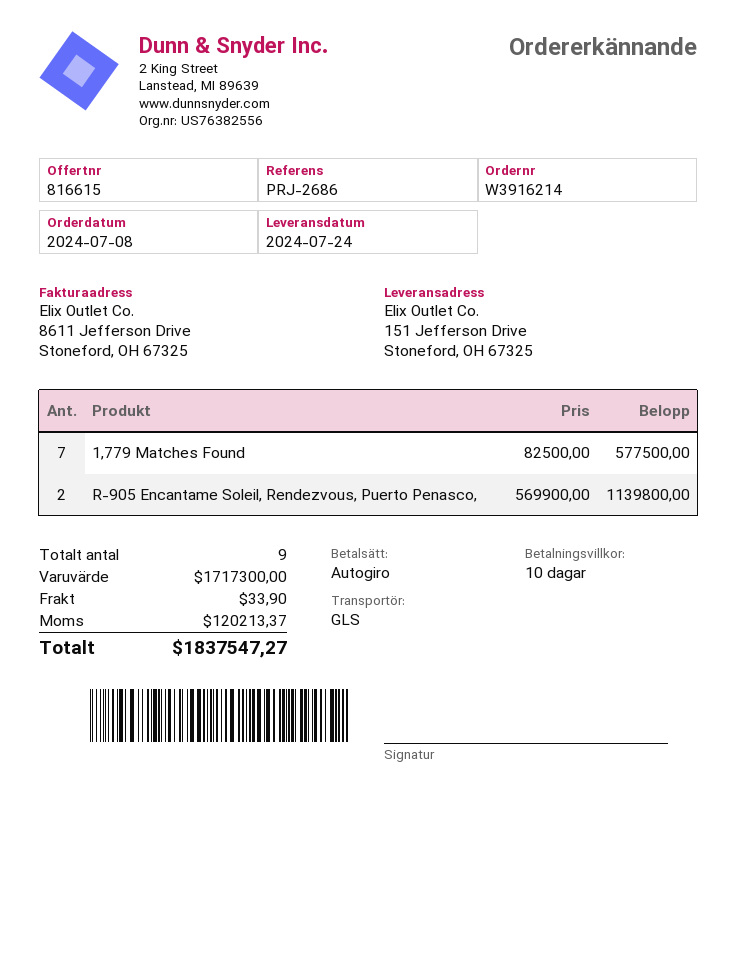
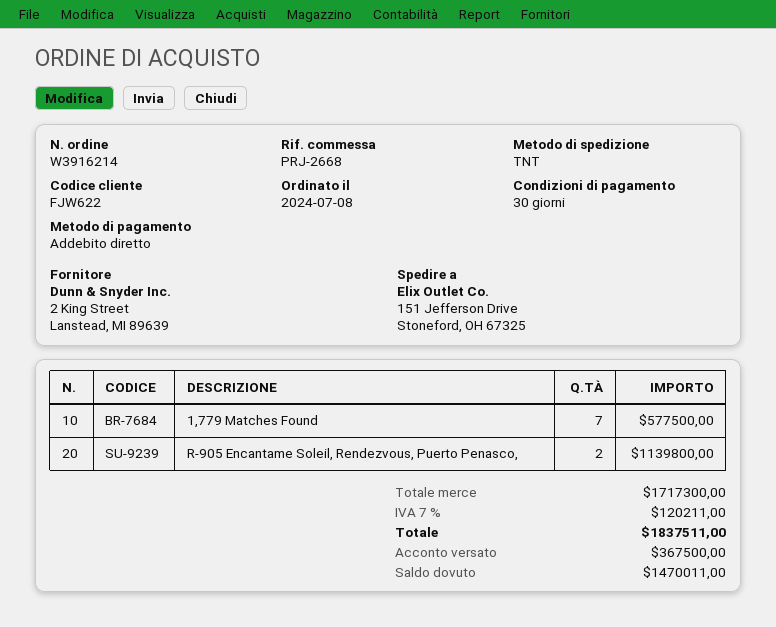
payment terms: 10 days -> 30 days
reference: PRJ-2686 -> PRJ-2668
shipping method: GLS -> TNT
shipping: 33.90 -> none
tax: 120213.37 -> 120211.00
total: 1837547.27 -> 1837511.00

